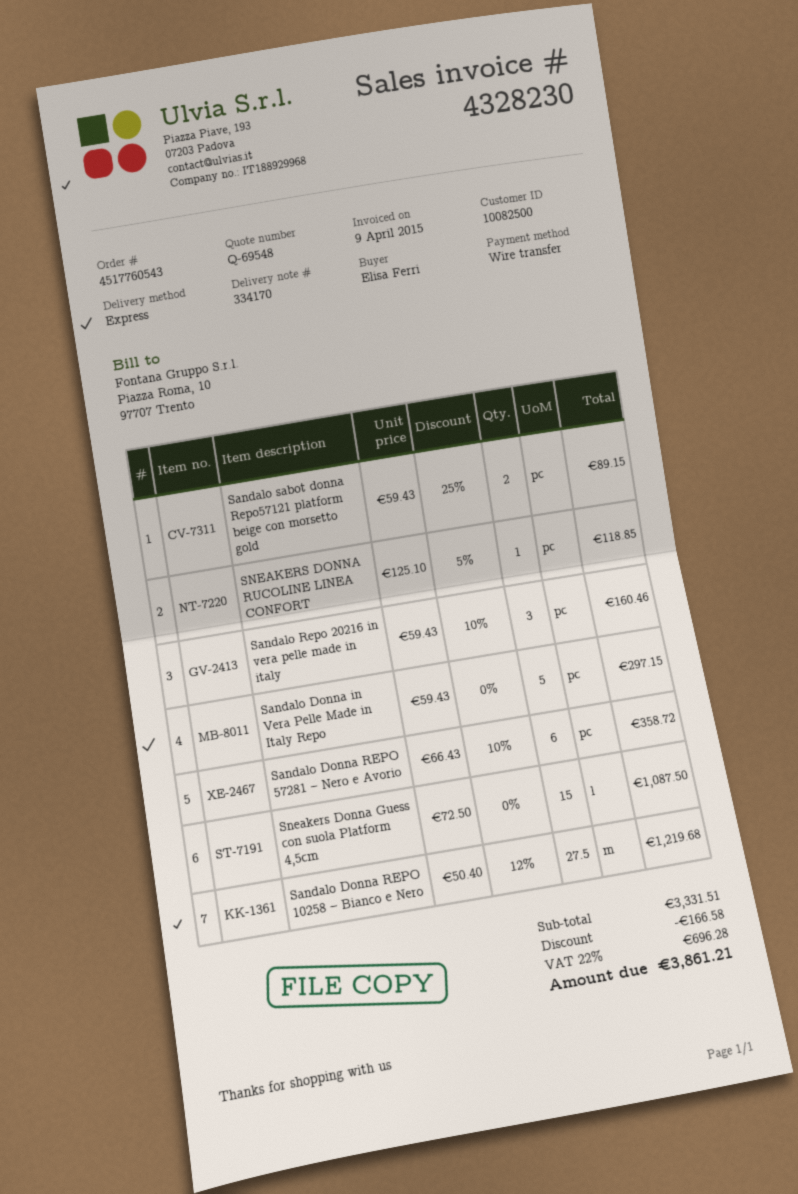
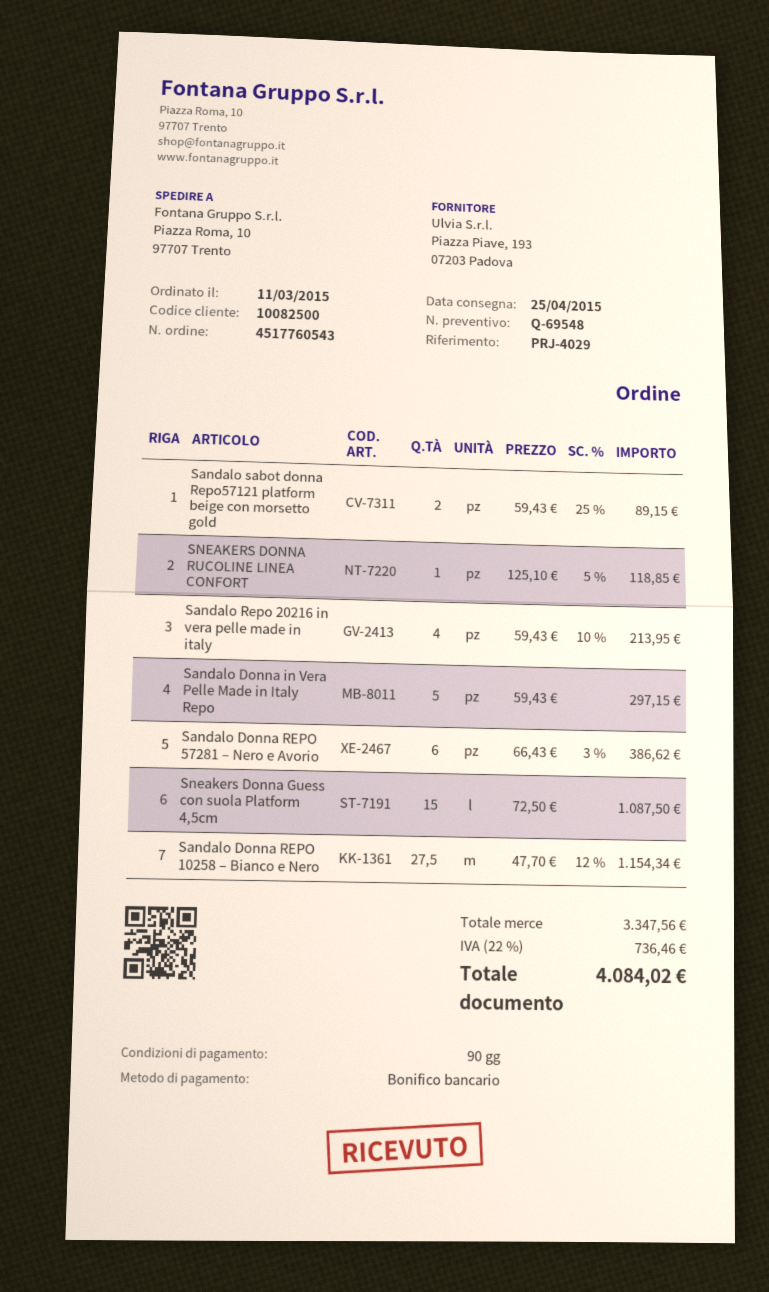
Sandalo Repo 20216 in vera pelle made in italy: 3 x 59.43 - 10% = 160.46 -> 4 x 59.43 - 10% = 213.95
Sandalo Donna REPO 57281 – Nero e Avorio: 6 x 66.43 - 10% = 358.72 -> 6 x 66.43 - 3% = 386.62
Sandalo Donna REPO 10258 – Bianco e Nero: 27.5 x 50.40 - 12% = 1219.68 -> 27.5 x 47.70 - 12% = 1154.34
subtotal: 3331.51 -> 3347.56
discount: 166.58 -> none
tax: 22% = 696.28 -> 22% = 736.46
total: 3861.21 -> 4084.02

